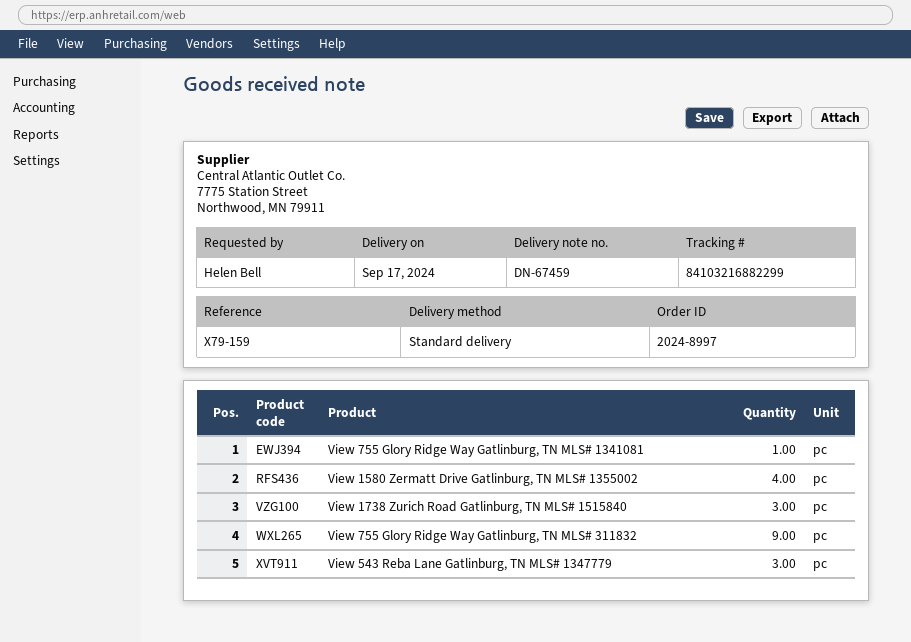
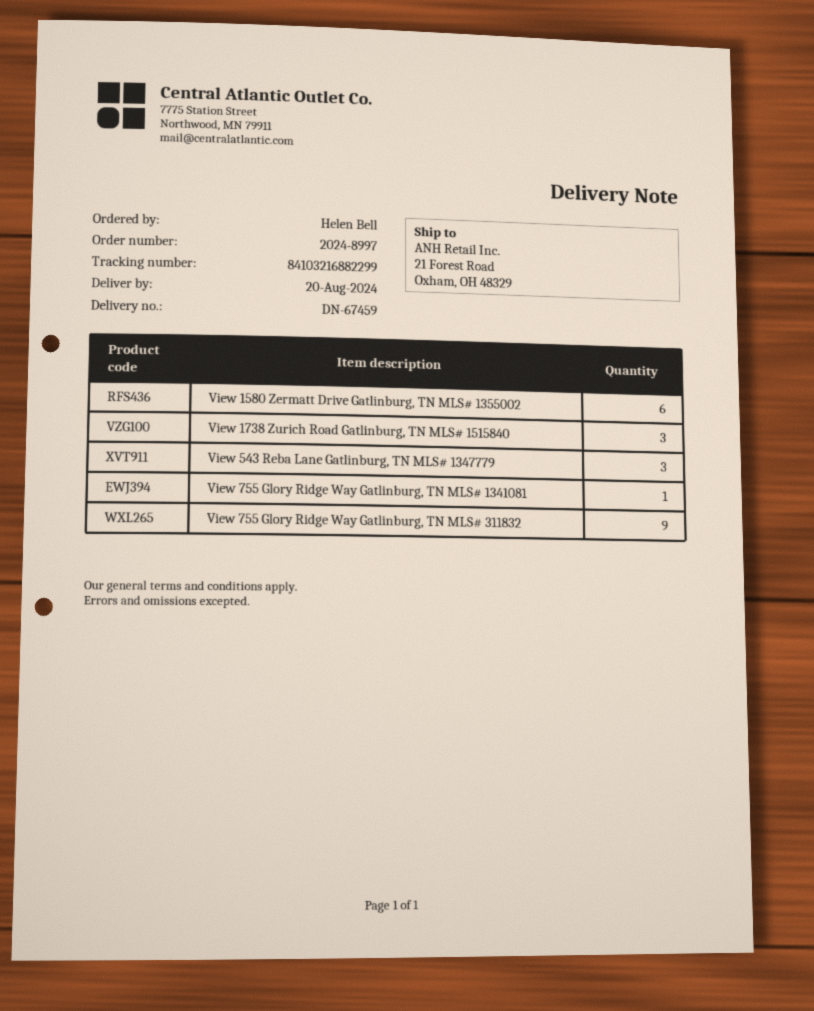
delivery date: 2024-09-17 -> 2024-08-20
View 1580 Zermatt Drive Gatlinburg, TN MLS# 1355002: 4 -> 6

